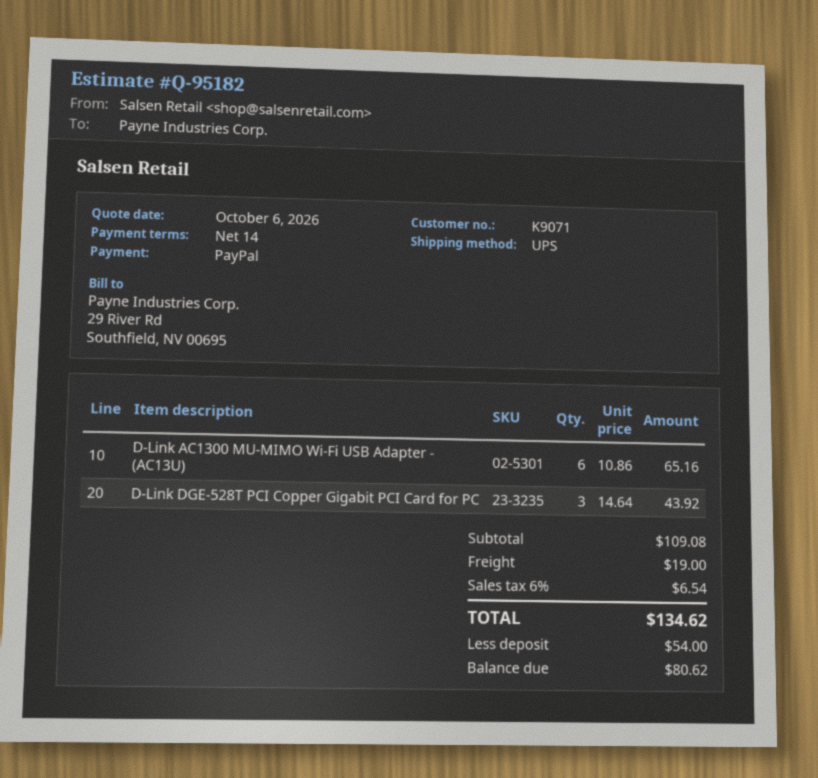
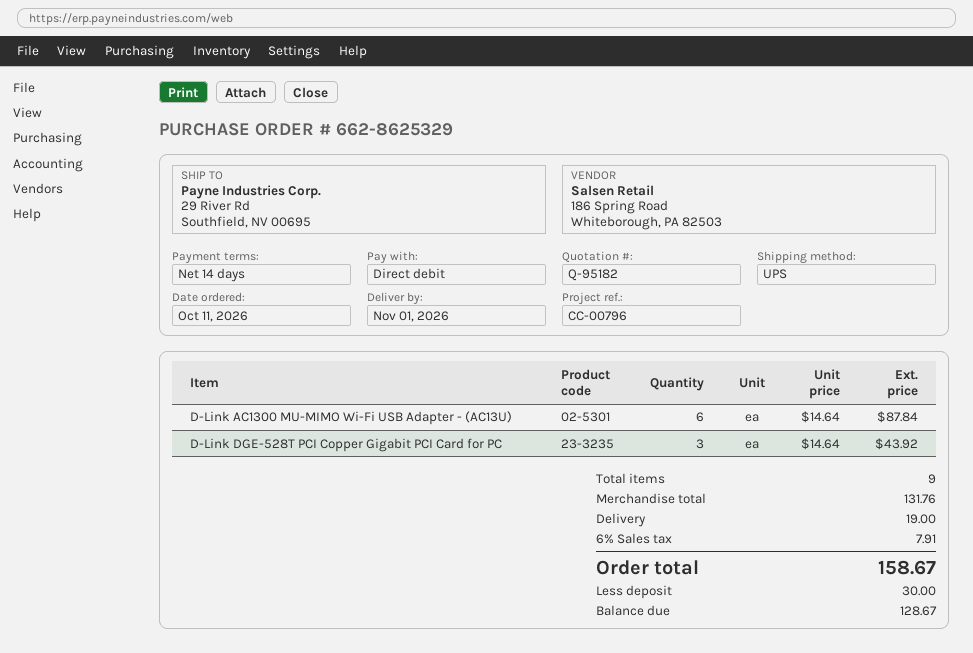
payment method: PayPal -> direct debit
D-Link AC1300 MU-MIMO Wi-Fi USB Adapter - (AC13U): 6 x 10.86 = 65.16 -> 6 x 14.64 = 87.84
subtotal: 109.08 -> 131.76
tax: 6% = 6.54 -> 6% = 7.91
total: 134.62 -> 158.67
deposit: 54.00 -> 30.00
balance: 80.62 -> 128.67

